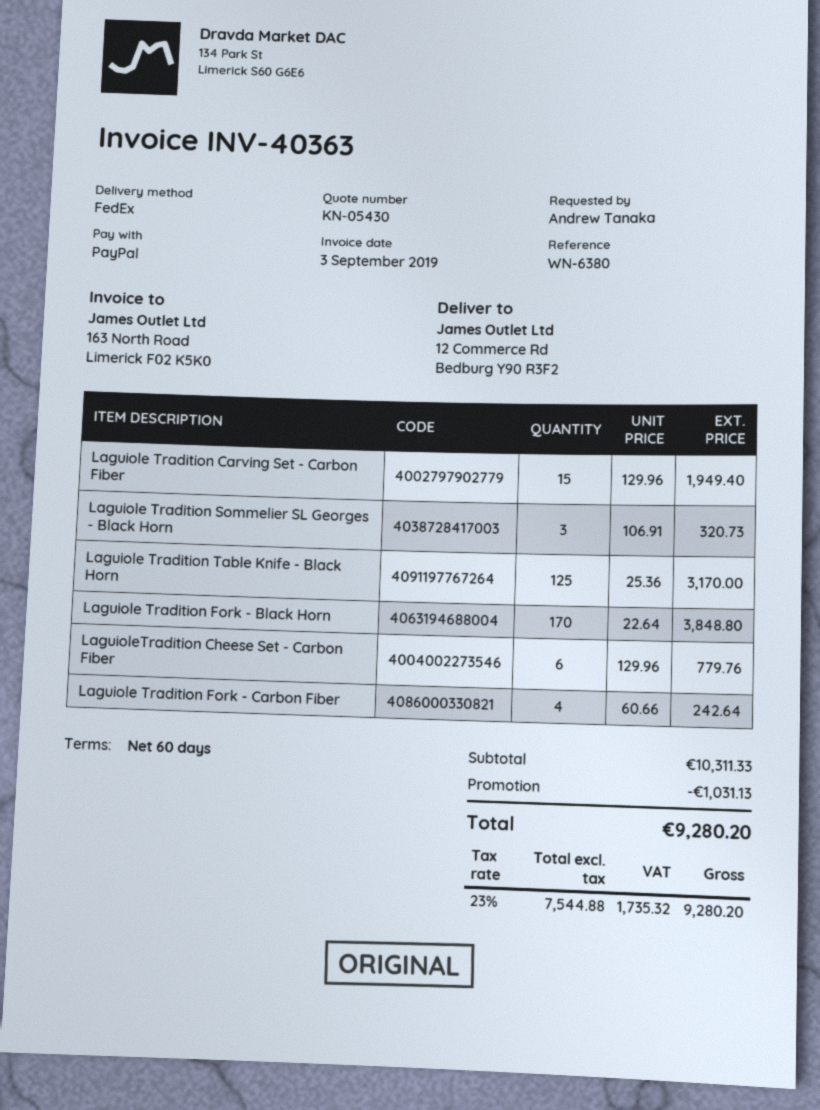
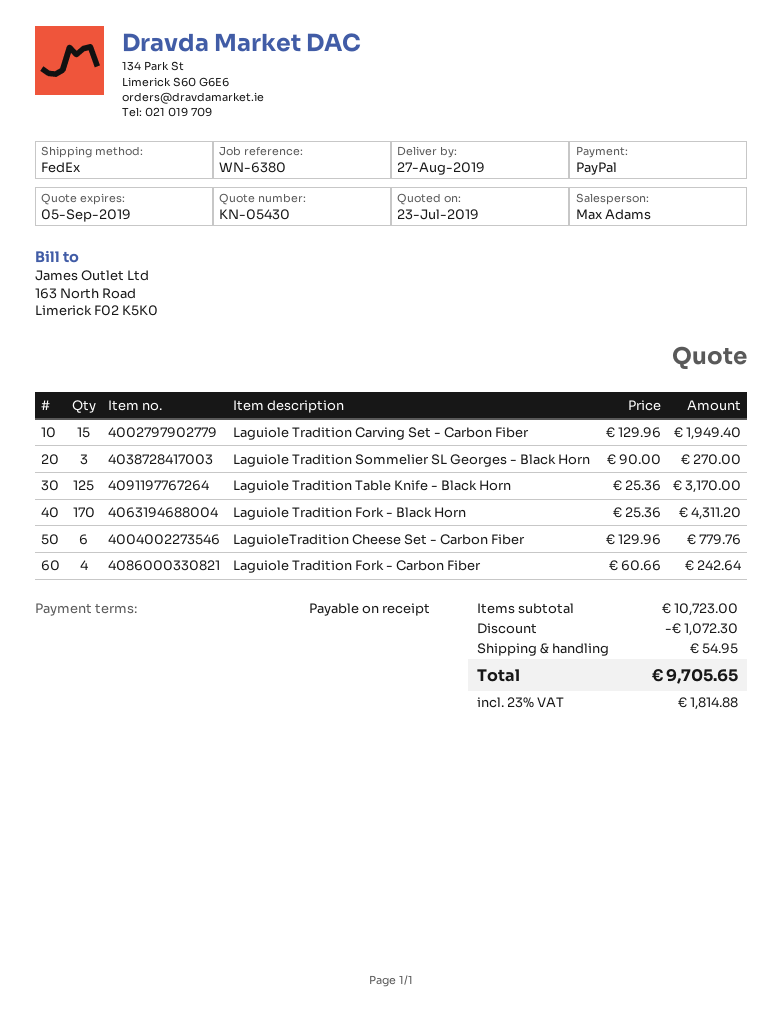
payment terms: 60 days -> on receipt
Laguiole Tradition Sommelier SL Georges - Black Horn: 3 x 106.91 = 320.73 -> 3 x 90.00 = 270.00
Laguiole Tradition Fork - Black Horn: 170 x 22.64 = 3848.80 -> 170 x 25.36 = 4311.20
subtotal: 10311.33 -> 10723.00
discount: 1031.13 -> 1072.30
shipping: none -> 54.95
tax: 23% = 1735.32 -> 23% = 1814.88
total: 9280.20 -> 9705.65

